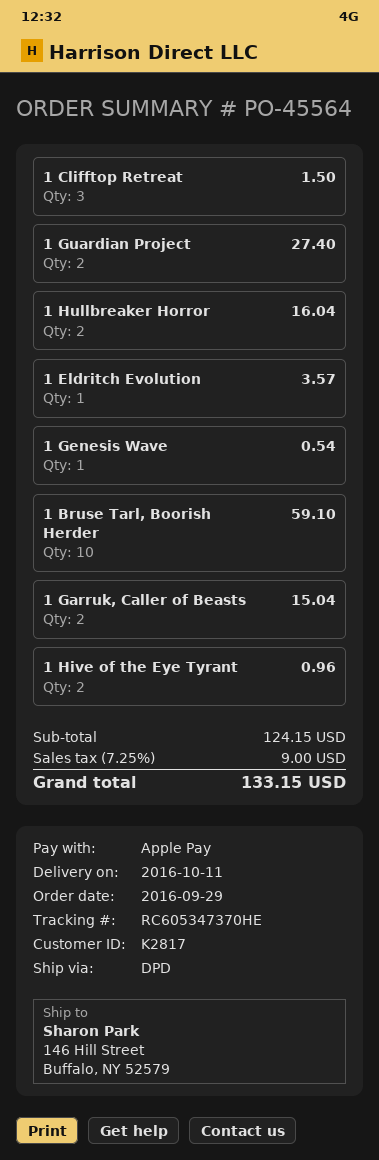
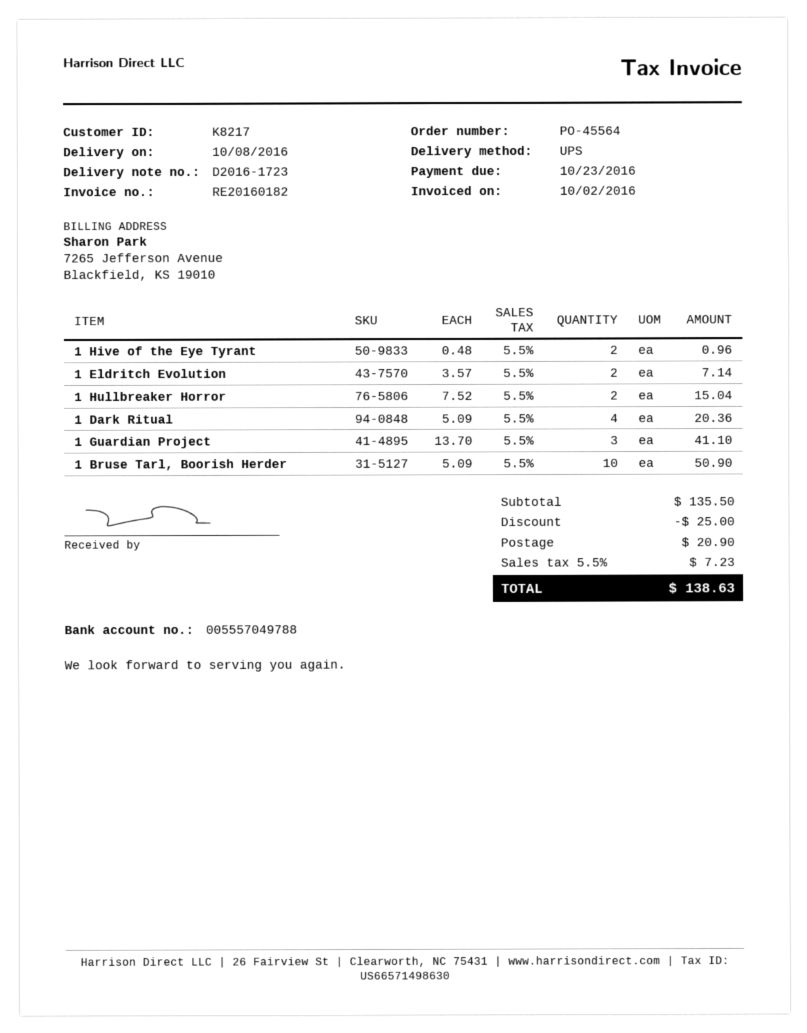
delivery date: 2016-10-11 -> 2016-10-08
customer number: K2817 -> K8217
shipping method: DPD -> UPS
1 Clifftop Retreat: 3 for 1.50 -> none
1 Guardian Project: 2 for 27.40 -> 3 for 41.10
1 Hullbreaker Horror: 2 for 16.04 -> 2 for 15.04
1 Eldritch Evolution: 1 for 3.57 -> 2 for 7.14
1 Genesis Wave: 1 for 0.54 -> none
1 Bruse Tarl, Boorish Herder: 10 for 59.10 -> 10 for 50.90
1 Garruk, Caller of Beasts: 2 for 15.04 -> none
1 Dark Ritual: none -> 4 for 20.36
subtotal: 124.15 -> 135.50
discount: none -> 25.00
shipping: none -> 20.90
tax: 7.25% = 9.00 -> 5.5% = 7.23
total: 133.15 -> 138.63

